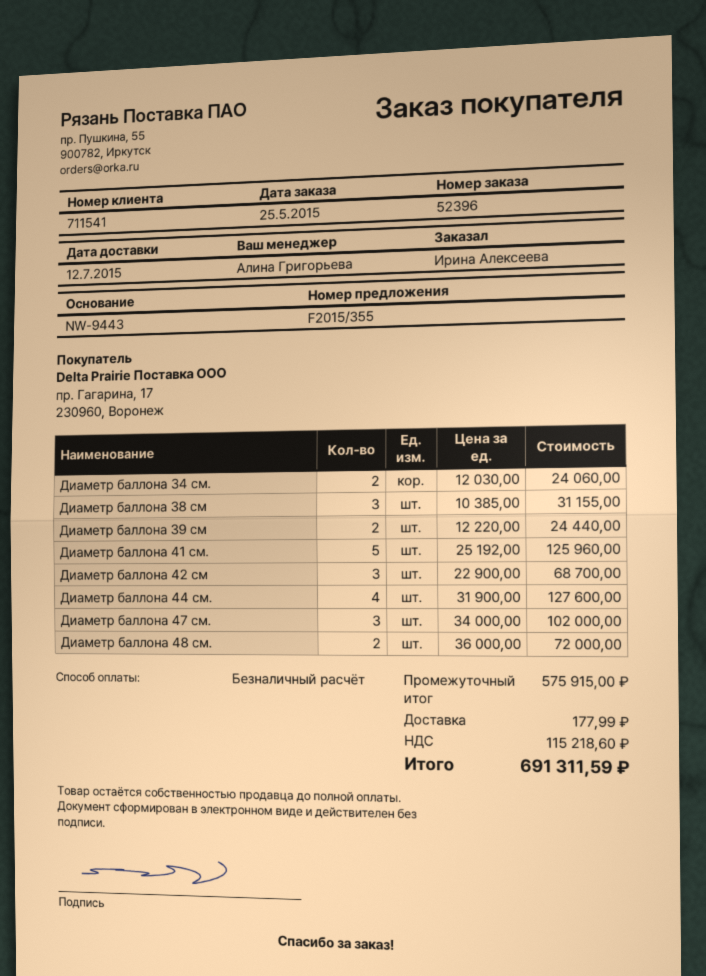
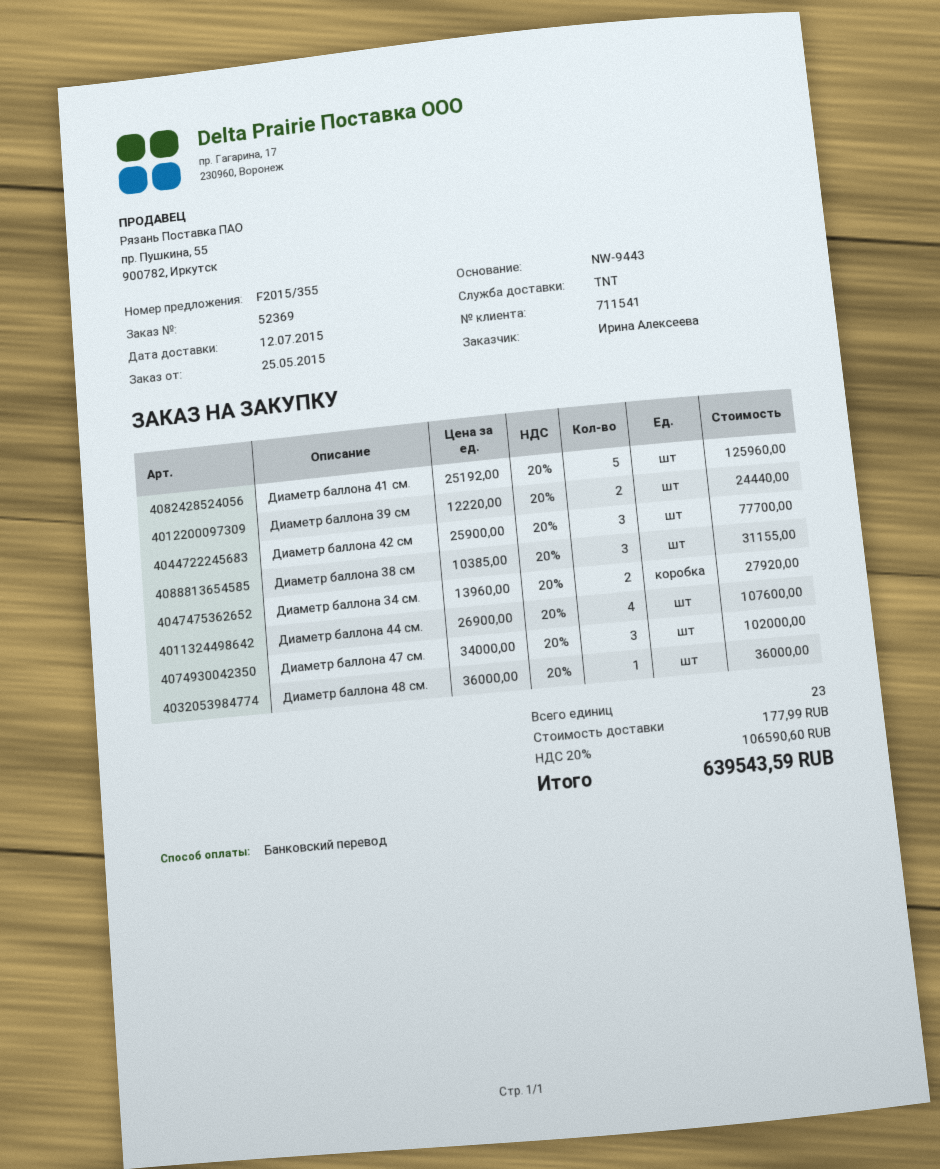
order number: 52396 -> 52369
Диаметр баллона 34 см.: 2 x 12030.00 = 24060.00 -> 2 x 13960.00 = 27920.00
Диаметр баллона 42 см: 3 x 22900.00 = 68700.00 -> 3 x 25900.00 = 77700.00
Диаметр баллона 44 см.: 4 x 31900.00 = 127600.00 -> 4 x 26900.00 = 107600.00
Диаметр баллона 48 см.: 2 x 36000.00 = 72000.00 -> 1 x 36000.00 = 36000.00
tax: 115218.60 -> 106590.60
total: 691311.59 -> 639543.59

